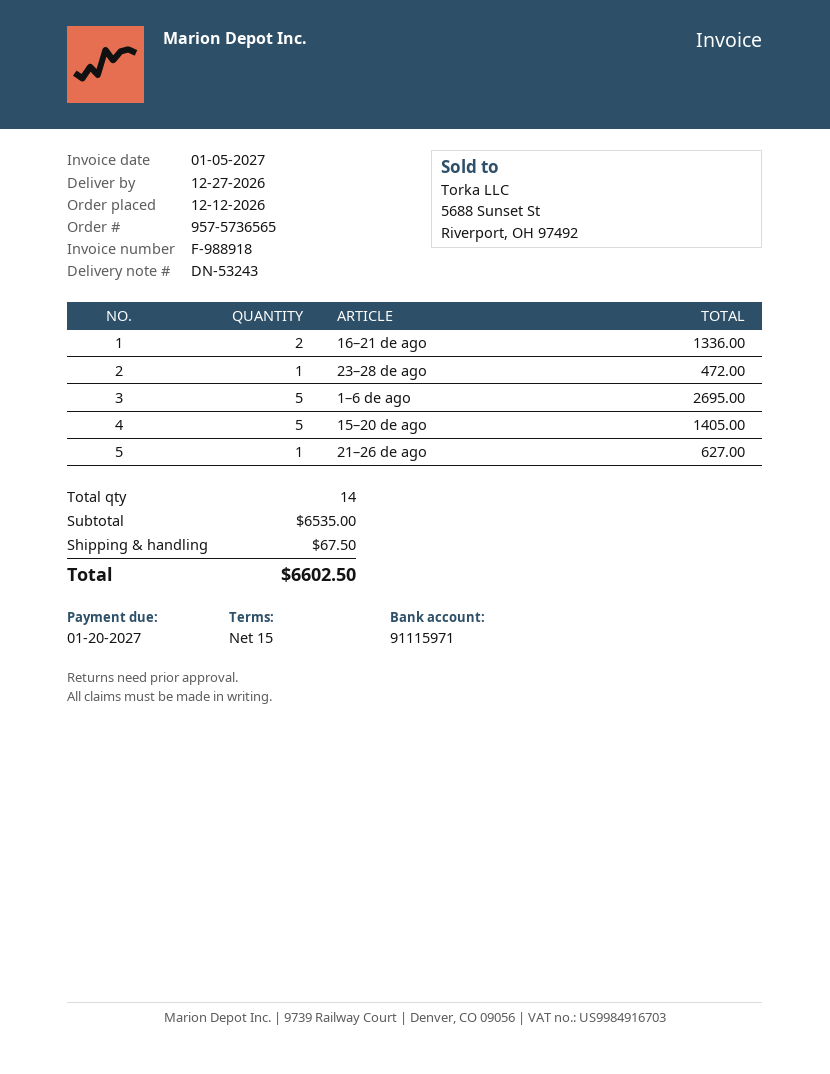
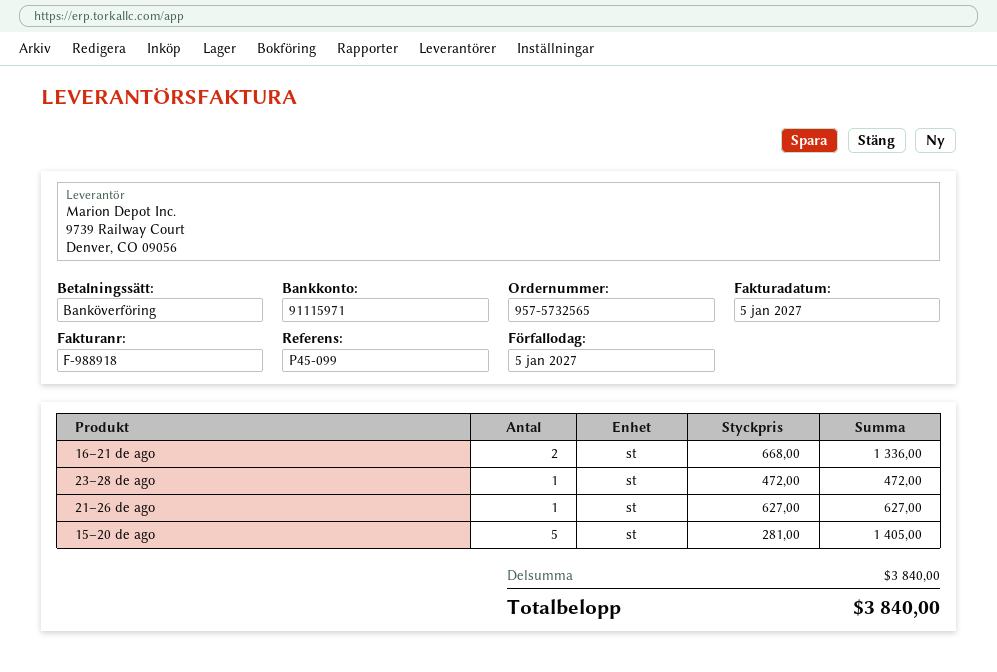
order number: 957-5736565 -> 957-5732565
due date: 2027-01-20 -> 2027-01-05
1–6 de ago: 5 for 2695.00 -> none
subtotal: 6535.00 -> 3840.00
shipping: 67.50 -> none
total: 6602.50 -> 3840.00

